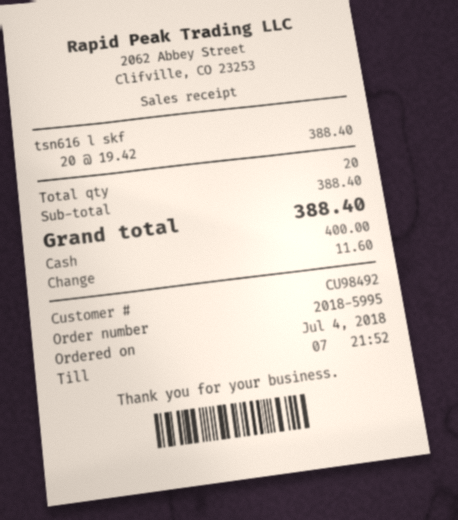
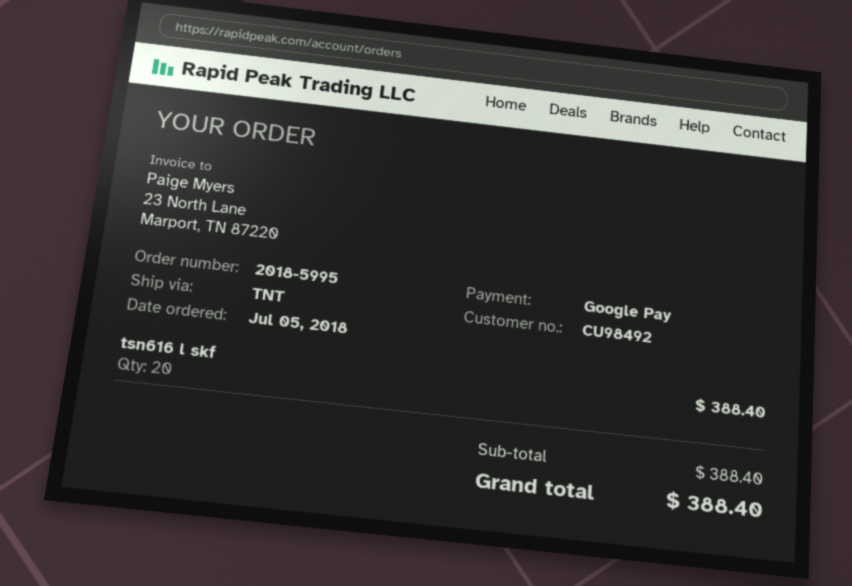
order date: 2018-07-04 -> 2018-07-05
payment method: cash -> Google Pay

